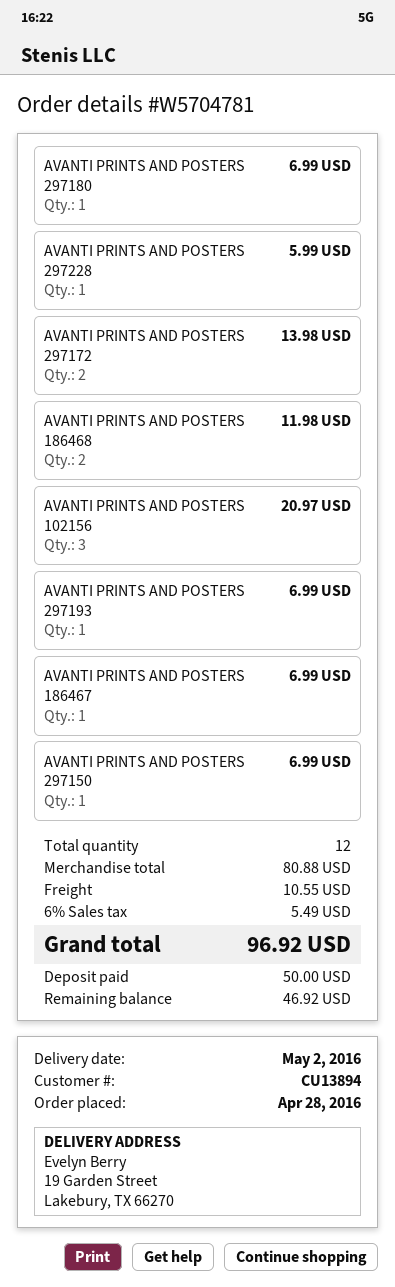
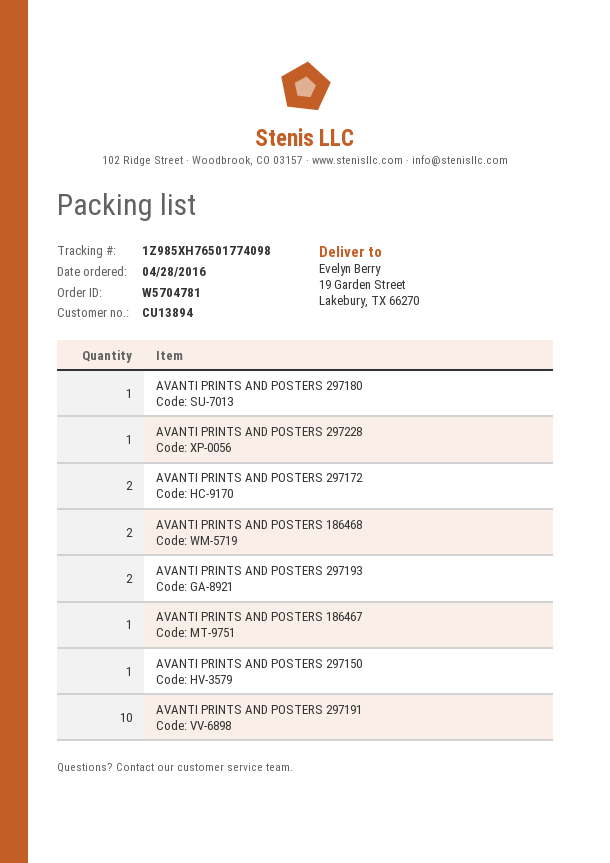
AVANTI PRINTS AND POSTERS 102156: 3 -> none
AVANTI PRINTS AND POSTERS 297193: 1 -> 2
AVANTI PRINTS AND POSTERS 297191: none -> 10

